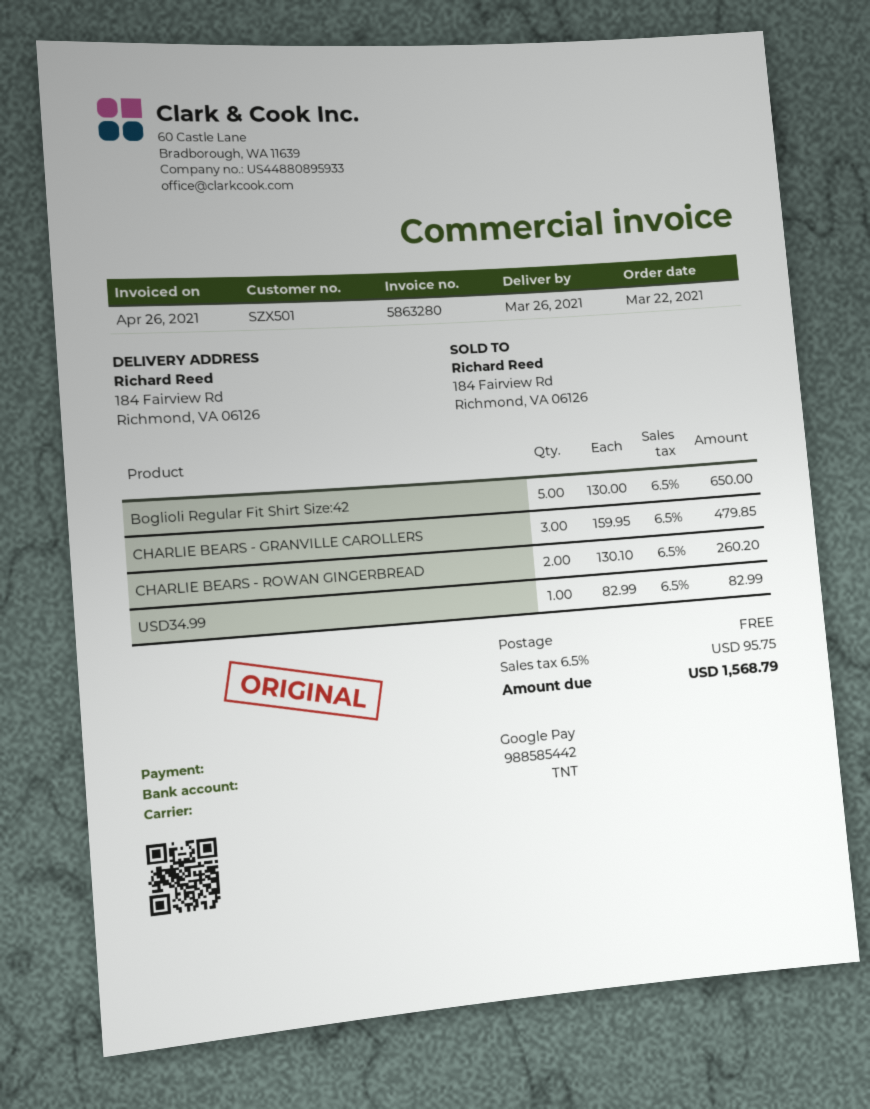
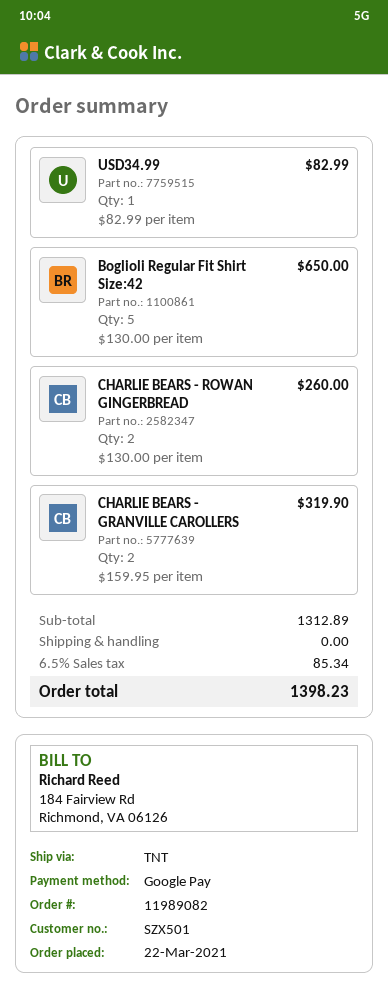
CHARLIE BEARS - GRANVILLE CAROLLERS: 3 x 159.95 = 479.85 -> 2 x 159.95 = 319.90
CHARLIE BEARS - ROWAN GINGERBREAD: 2 x 130.10 = 260.20 -> 2 x 130.00 = 260.00
tax: 6.5% = 95.75 -> 6.5% = 85.34
total: 1568.79 -> 1398.23

